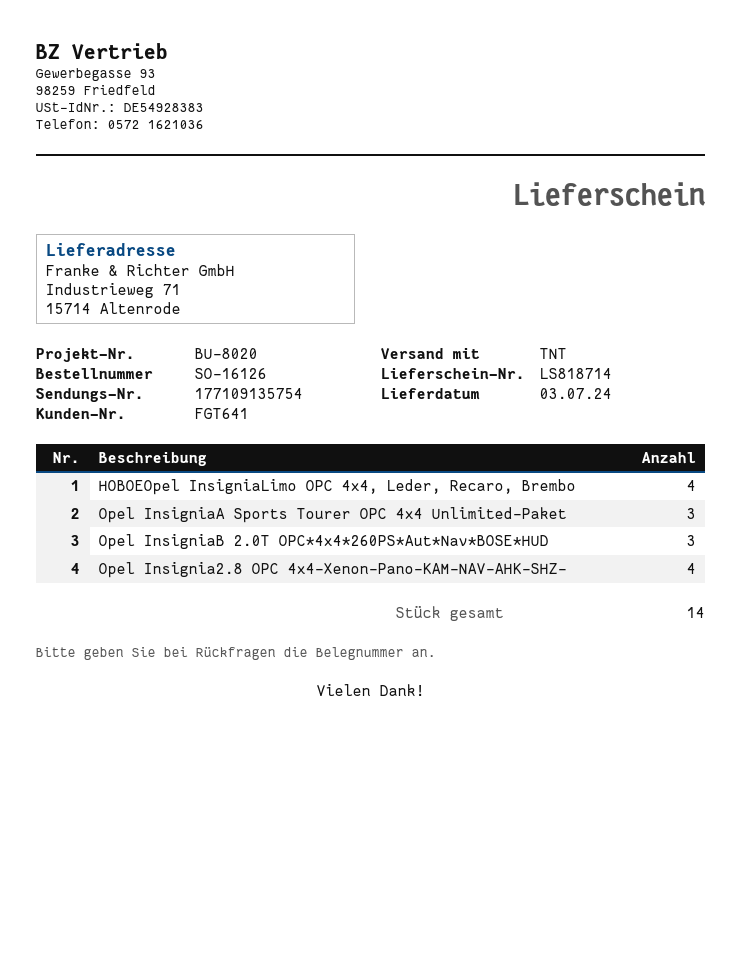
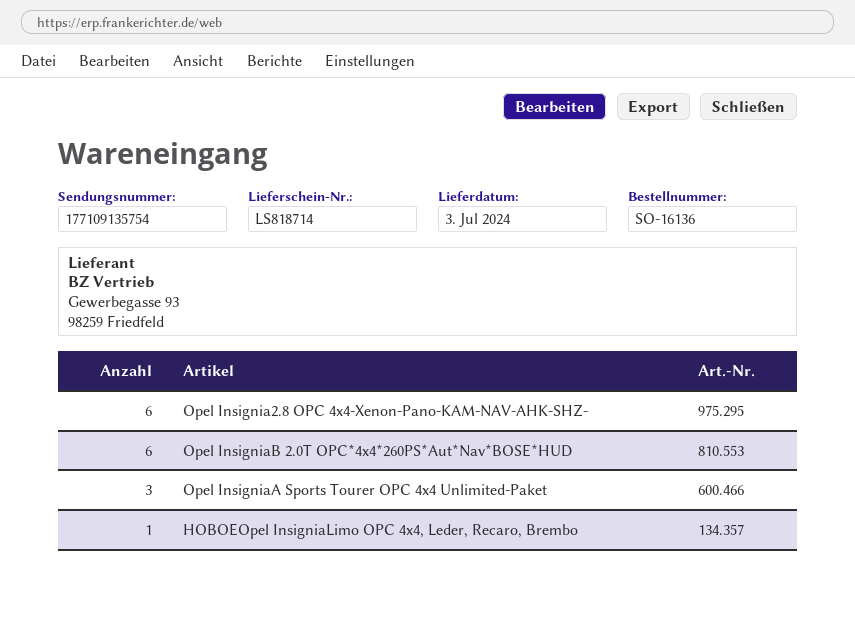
order number: SO-16126 -> SO-16136
НОВОЕOpel InsigniaLimo OPC 4x4, Leder, Recaro, Brembo: 4 -> 1
Opel InsigniaB 2.0T OPC*4x4*260PS*Aut*Nav*BOSE*HUD: 3 -> 6
Opel Insignia2.8 OPC 4x4-Xenon-Pano-KAM-NAV-AHK-SHZ-: 4 -> 6

